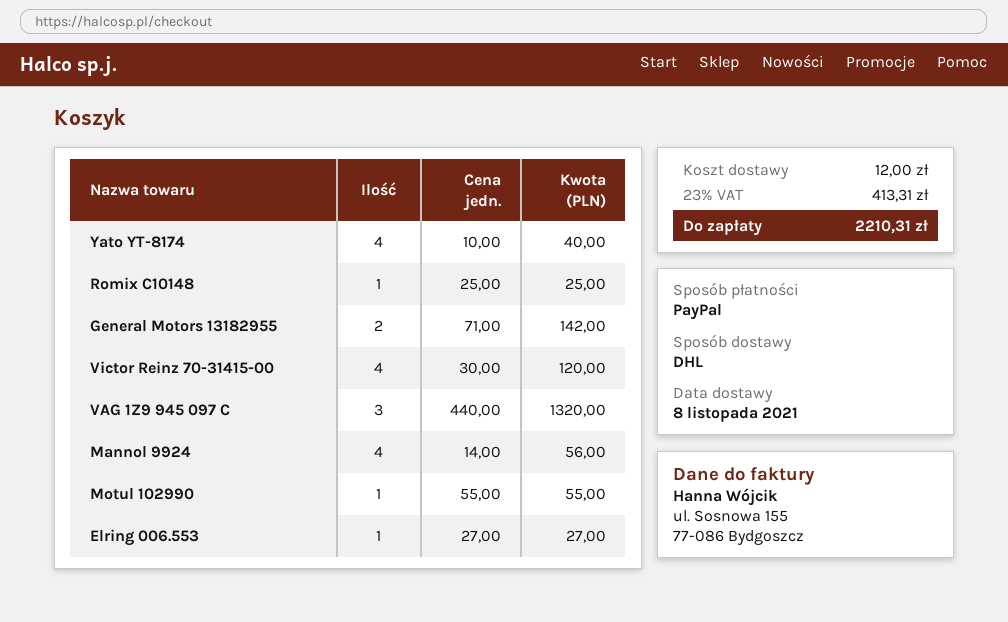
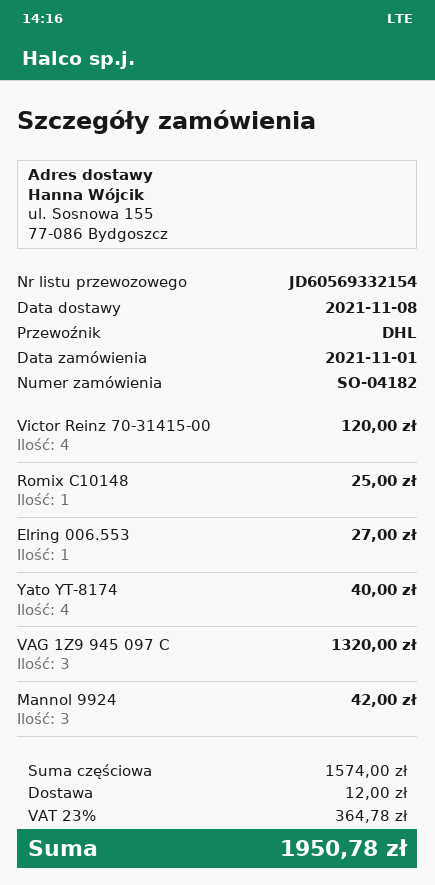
General Motors 13182955: 2 for 142.00 -> none
Mannol 9924: 4 for 56.00 -> 3 for 42.00
Motul 102990: 1 for 55.00 -> none
tax: 23% = 413.31 -> 23% = 364.78
total: 2210.31 -> 1950.78

